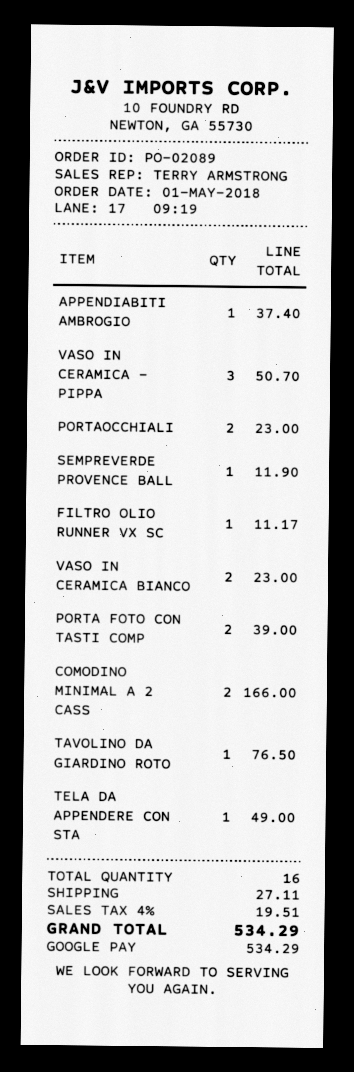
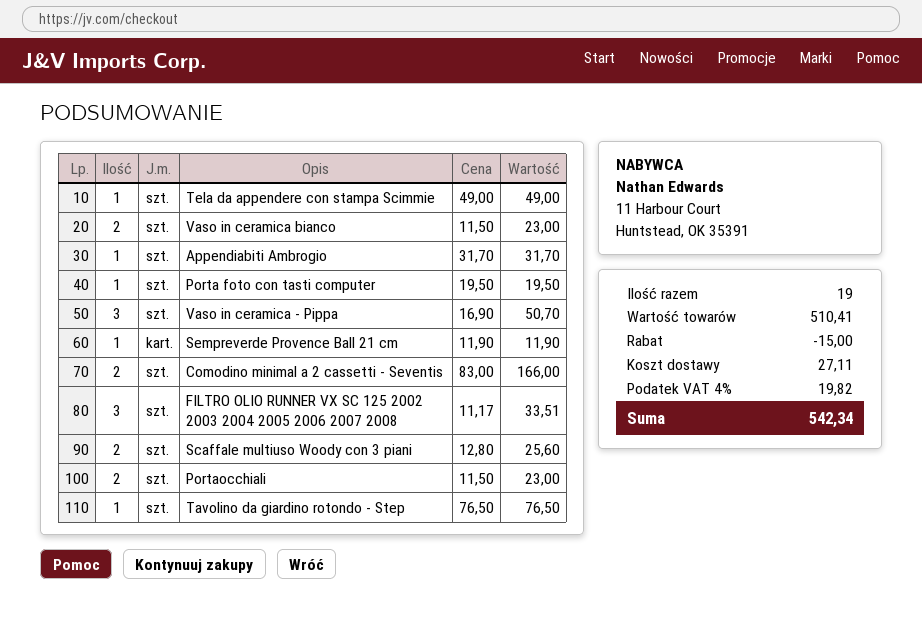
APPENDIABITI AMBROGIO: 1 for 37.40 -> 1 for 31.70
FILTRO OLIO RUNNER VX SC: 1 for 11.17 -> 3 for 33.51
PORTA FOTO CON TASTI COMP: 2 for 39.00 -> 1 for 19.50
Scaffale multiuso Woody con 3 piani: none -> 2 for 25.60
total quantity: 16 -> 19
discount: none -> 15.00
tax: 4% = 19.51 -> 4% = 19.82
total: 534.29 -> 542.34

